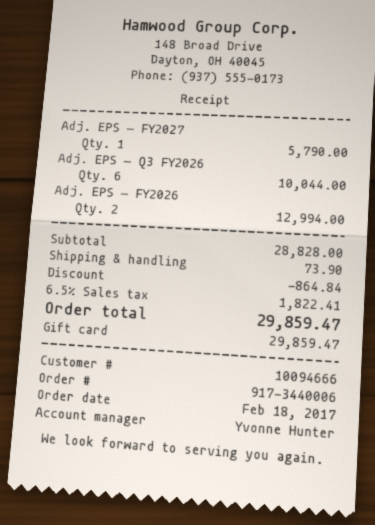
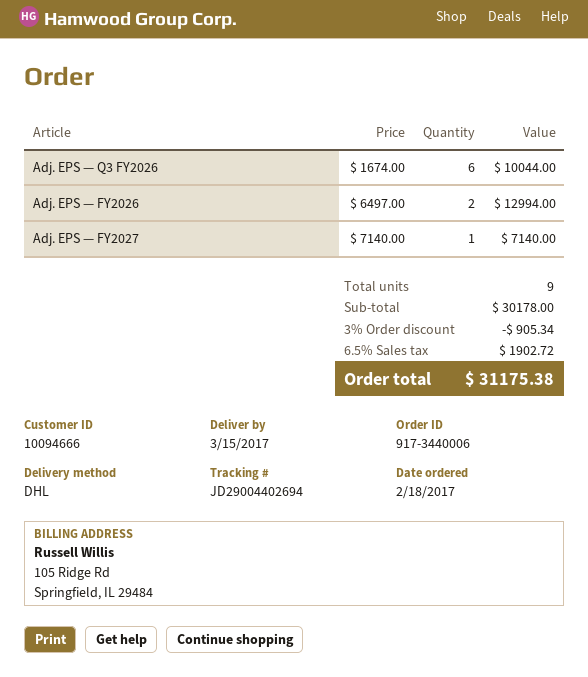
Adj. EPS — FY2027: 1 for 5790.00 -> 1 for 7140.00
subtotal: 28828.00 -> 30178.00
discount: 864.84 -> 905.34
shipping: 73.90 -> none
tax: 6.5% = 1822.41 -> 6.5% = 1902.72
total: 29859.47 -> 31175.38

